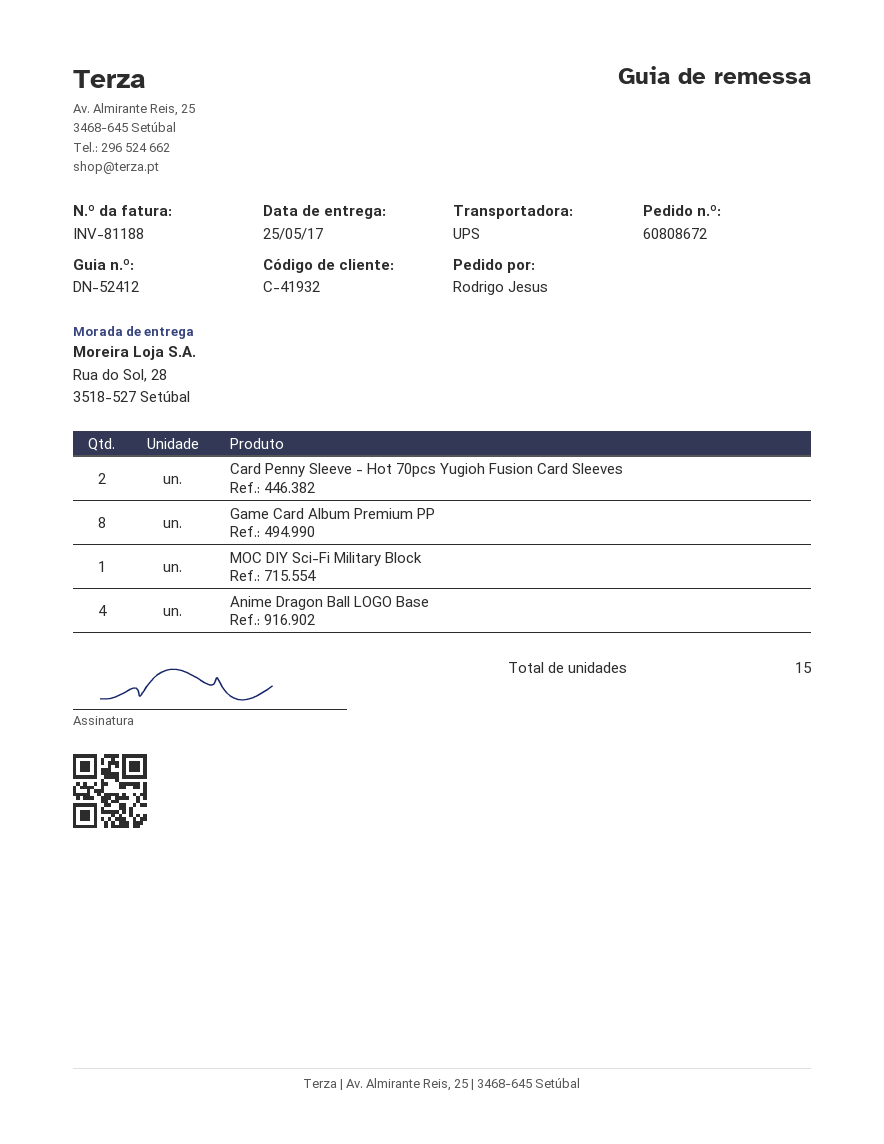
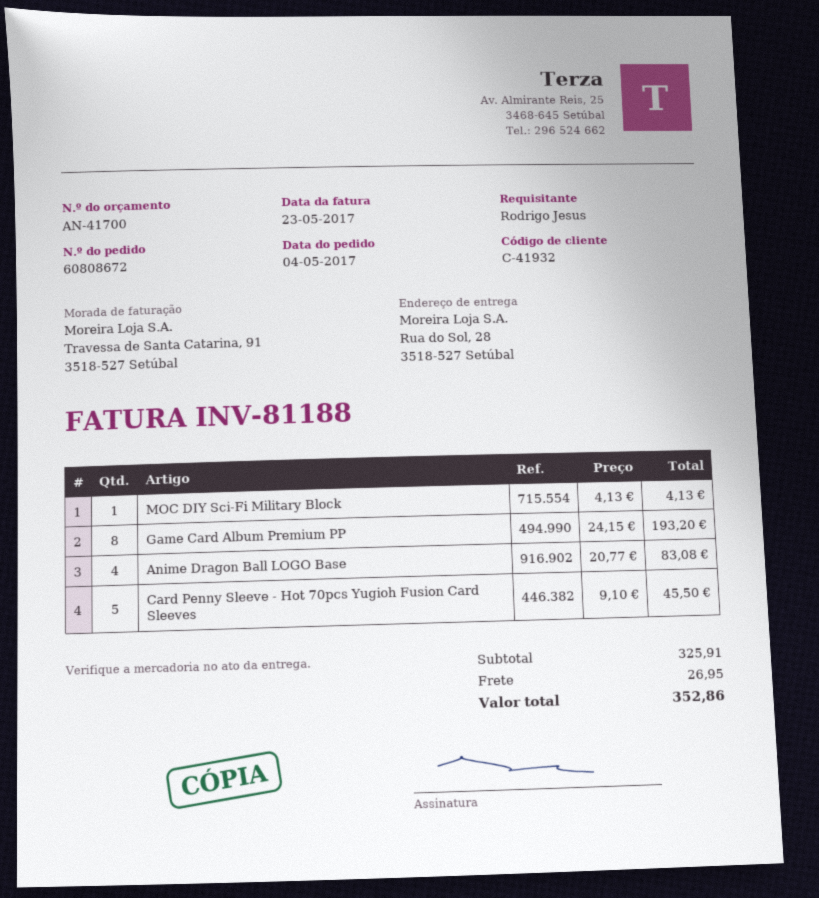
Card Penny Sleeve - Hot 70pcs Yugioh Fusion Card Sleeves: 2 -> 5

